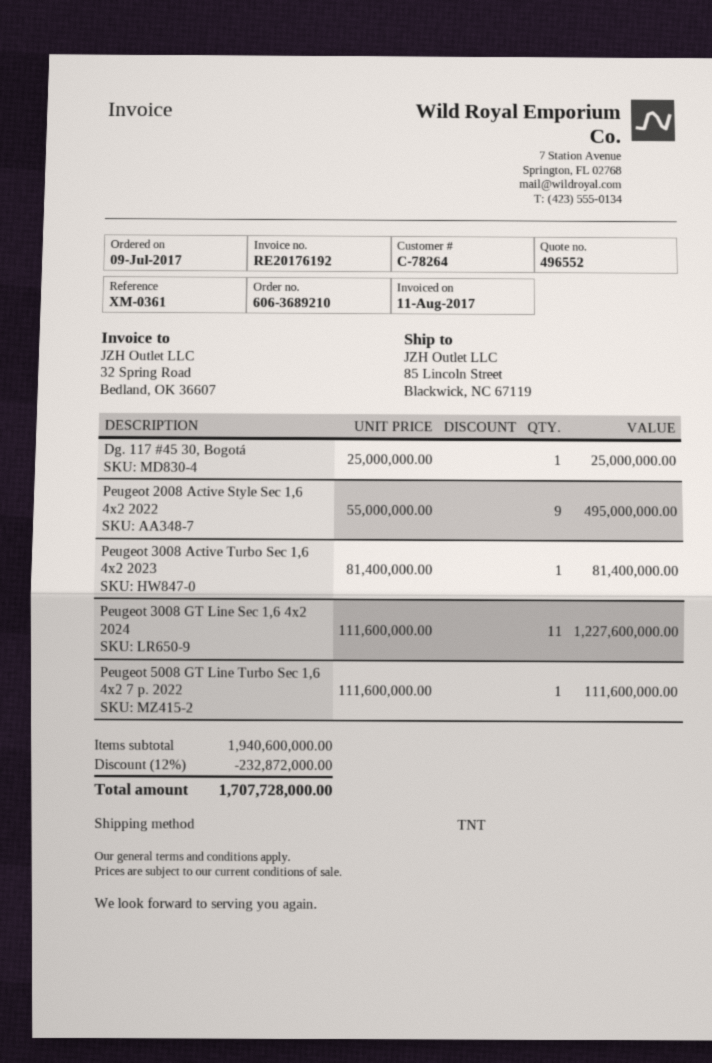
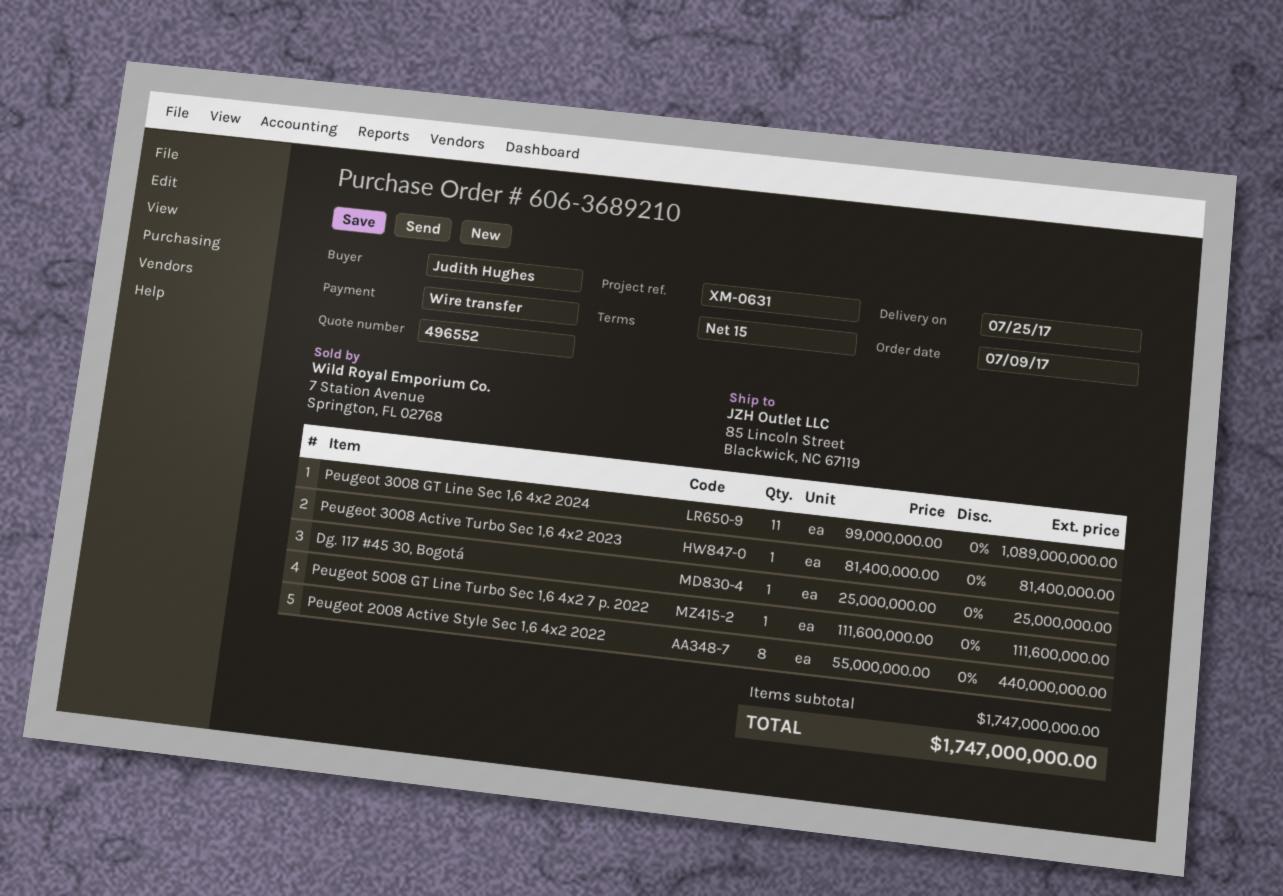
reference: XM-0361 -> XM-0631
Peugeot 2008 Active Style Sec 1,6 4x2 2022: 9 x 55000000.00 = 495000000.00 -> 8 x 55000000.00 = 440000000.00
Peugeot 3008 GT Line Sec 1,6 4x2 2024: 11 x 111600000.00 = 1227600000.00 -> 11 x 99000000.00 = 1089000000.00
subtotal: 1940600000.00 -> 1747000000.00
discount: 12% = 232872000.00 -> none
total: 1707728000.00 -> 1747000000.00

